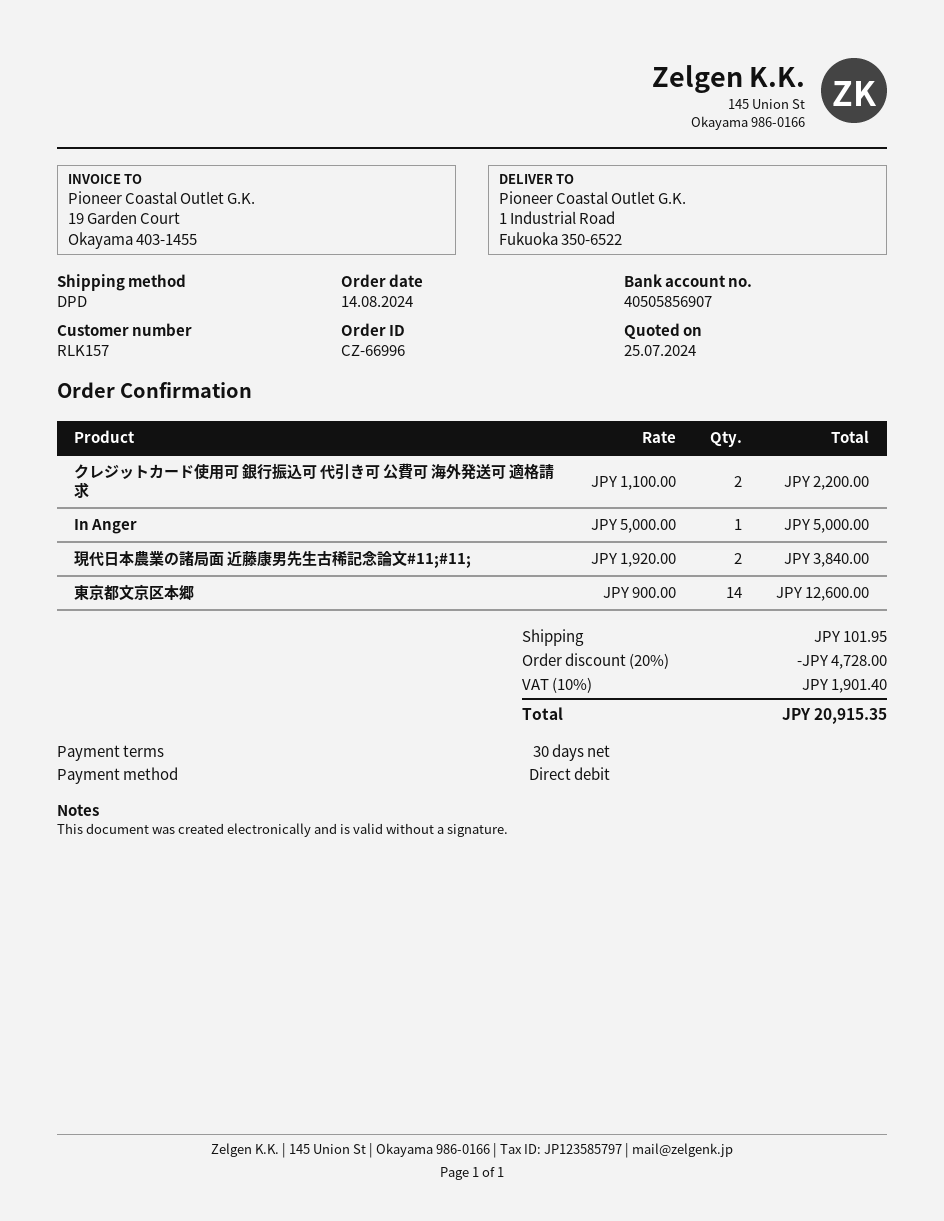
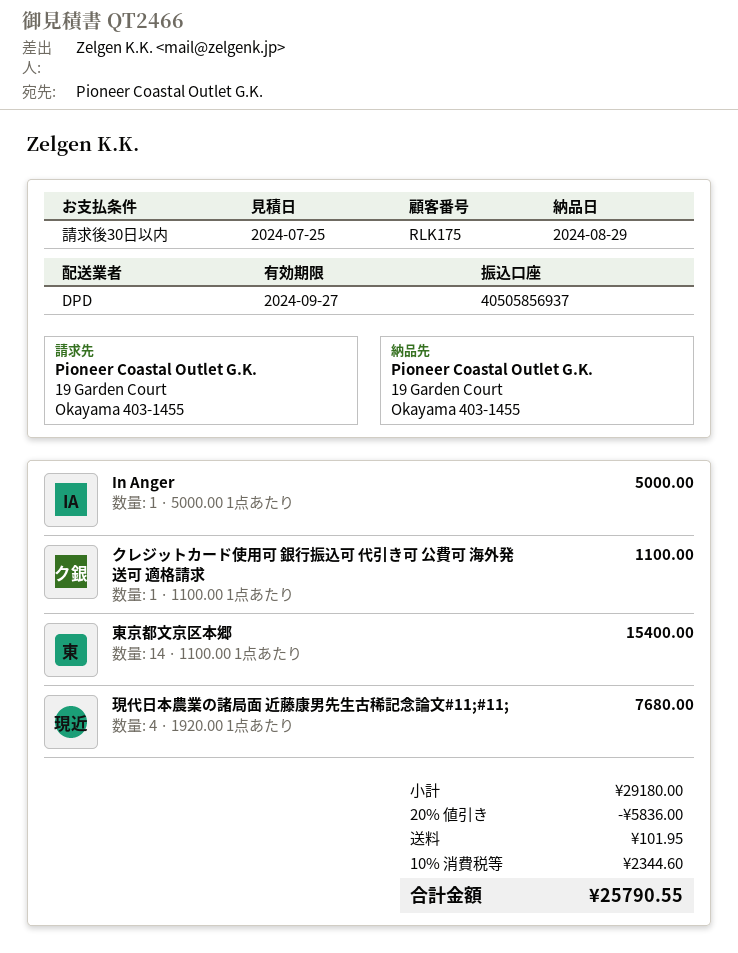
customer number: RLK157 -> RLK175
bank account: 40505856907 -> 40505856937
ship to: 1 Industrial Road, Fukuoka 350-6522 -> 19 Garden Court, Okayama 403-1455
クレジットカード使用可 銀行振込可 代引き可 公費可 海外発送可 適格請求: 2 x 1100.00 = 2200.00 -> 1 x 1100.00 = 1100.00
現代日本農業の諸局面 近藤康男先生古稀記念論文#11;#11;: 2 x 1920.00 = 3840.00 -> 4 x 1920.00 = 7680.00
東京都文京区本郷: 14 x 900.00 = 12600.00 -> 14 x 1100.00 = 15400.00
discount: 20% = 4728.00 -> 20% = 5836.00
tax: 10% = 1901.40 -> 10% = 2344.60
total: 20915.35 -> 25790.55

